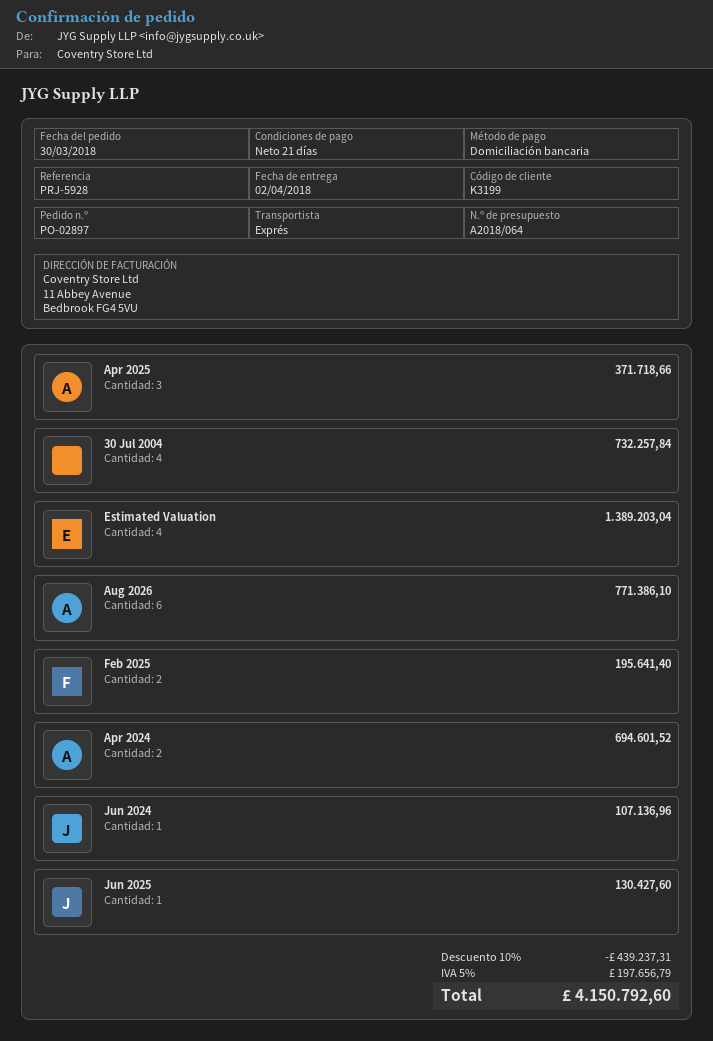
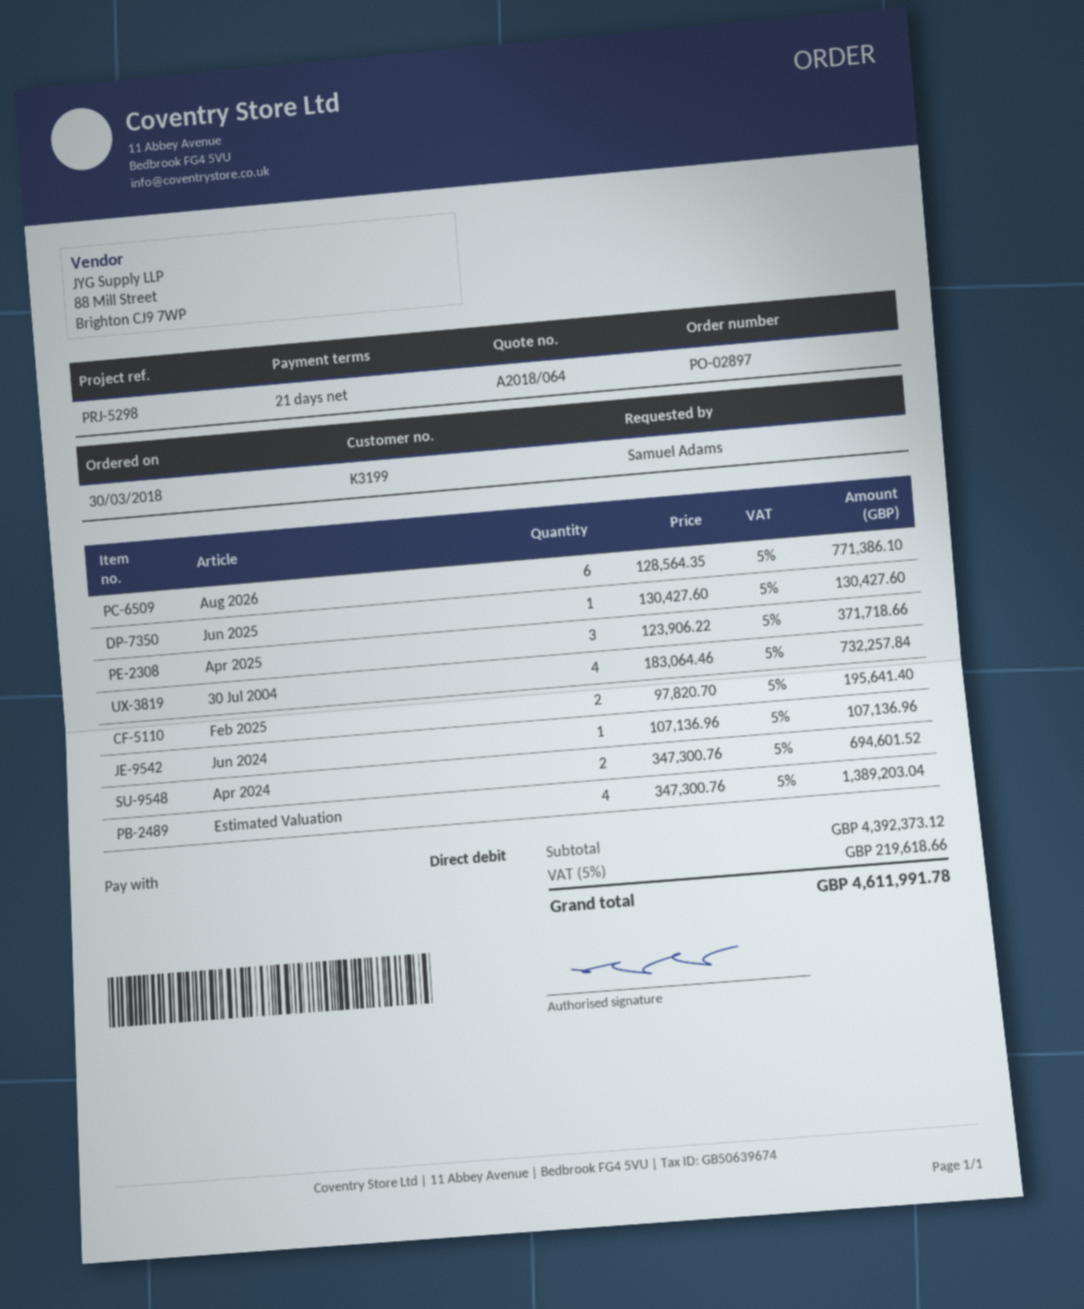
reference: PRJ-5928 -> PRJ-5298
discount: 10% = 439237.31 -> none
tax: 5% = 197656.79 -> 5% = 219618.66
total: 4150792.60 -> 4611991.78

